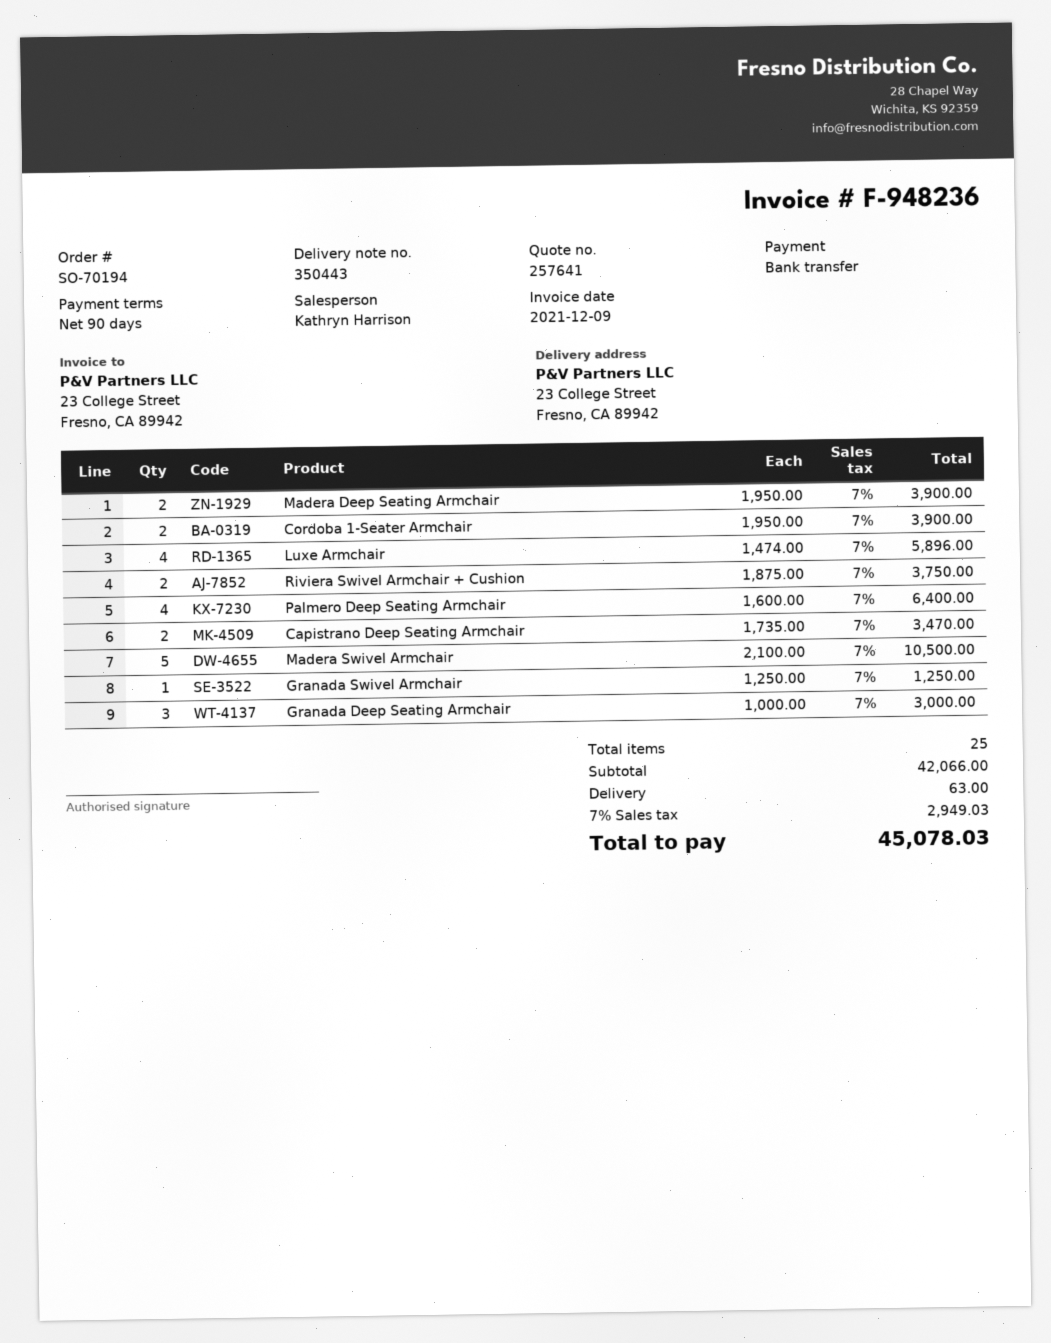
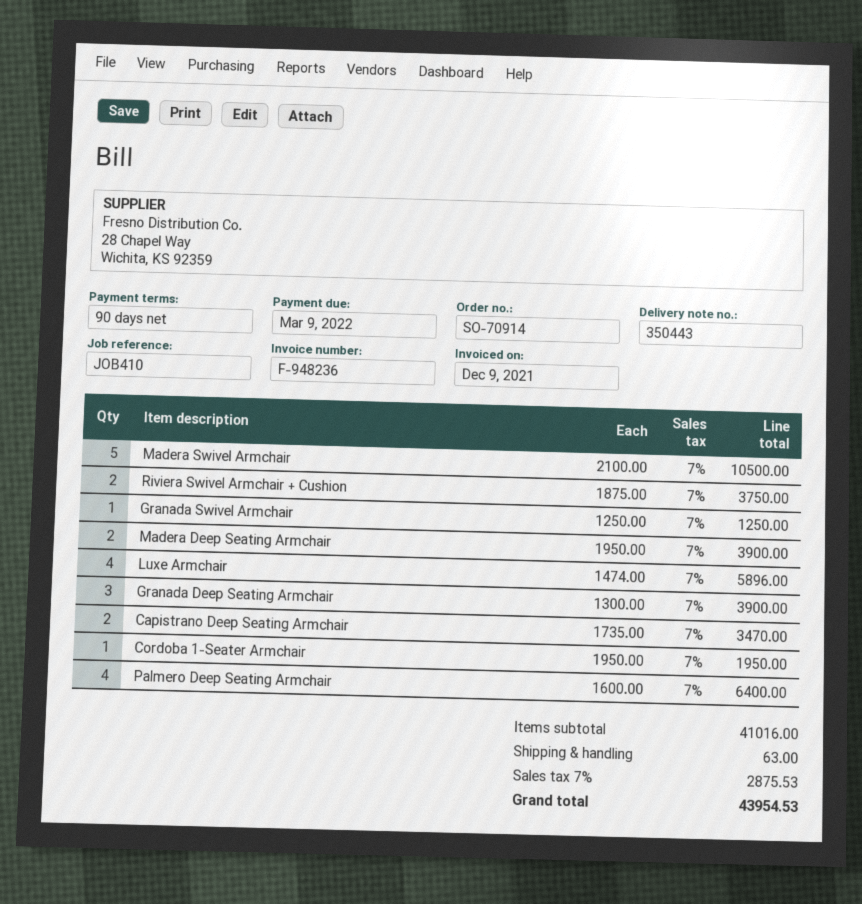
order number: SO-70194 -> SO-70914
Cordoba 1-Seater Armchair: 2 x 1950.00 = 3900.00 -> 1 x 1950.00 = 1950.00
Granada Deep Seating Armchair: 3 x 1000.00 = 3000.00 -> 3 x 1300.00 = 3900.00
subtotal: 42066.00 -> 41016.00
tax: 7% = 2949.03 -> 7% = 2875.53
total: 45078.03 -> 43954.53

